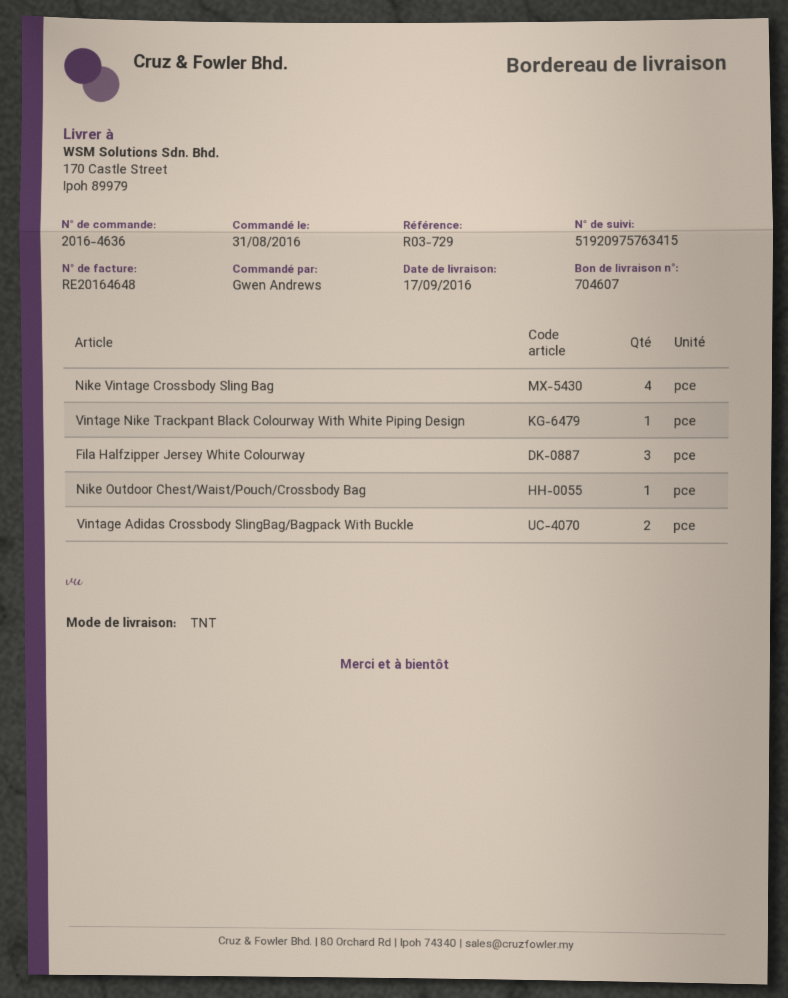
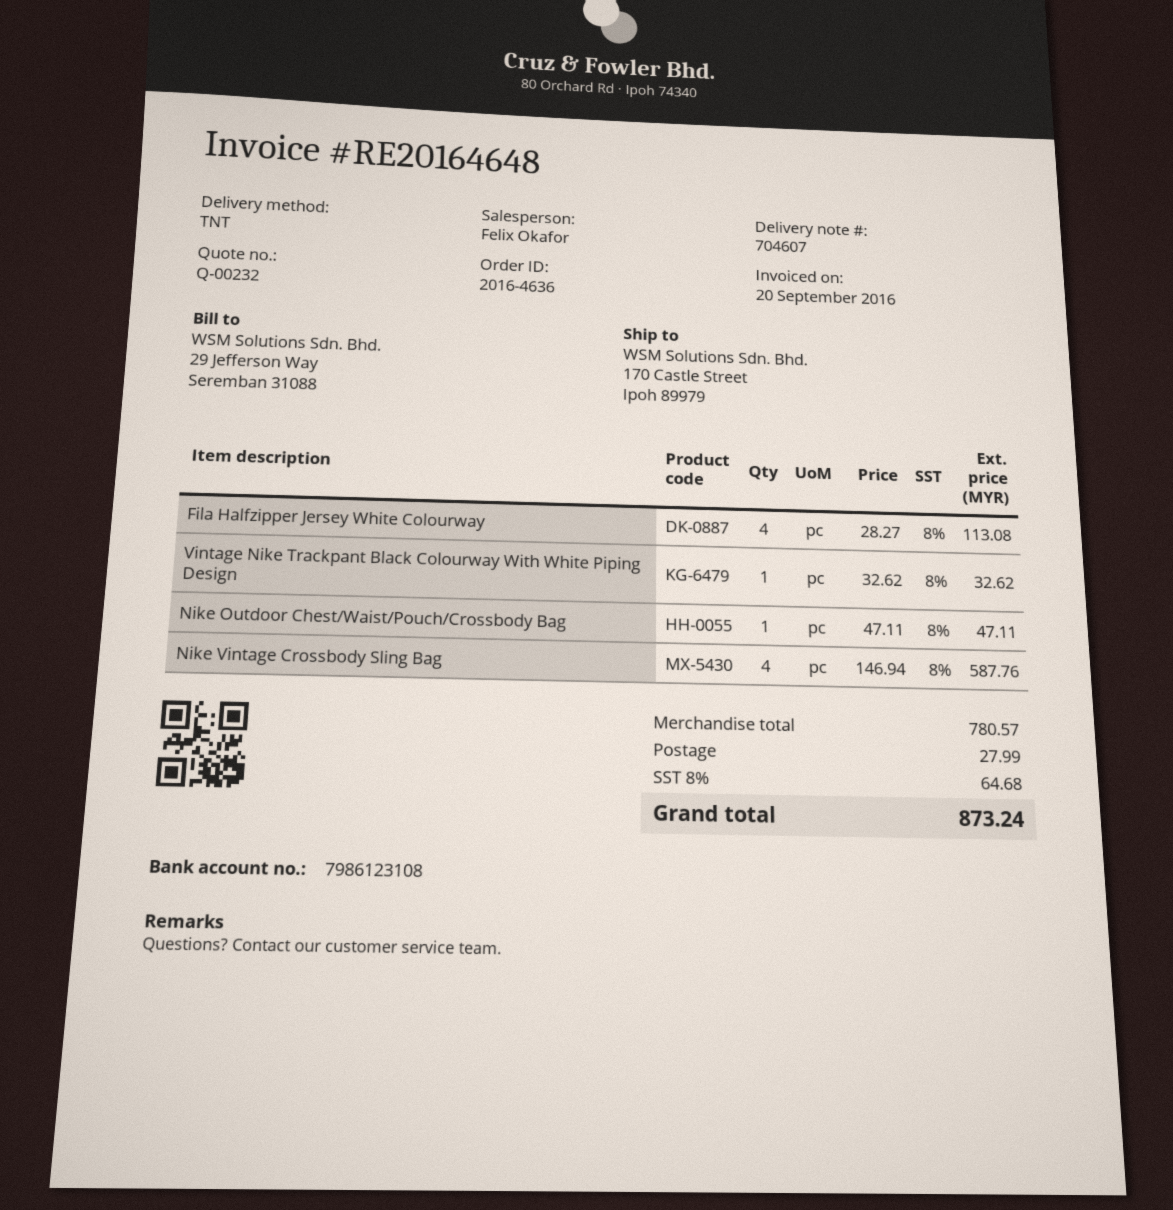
Fila Halfzipper Jersey White Colourway: 3 -> 4
Vintage Adidas Crossbody SlingBag/Bagpack With Buckle: 2 -> none

